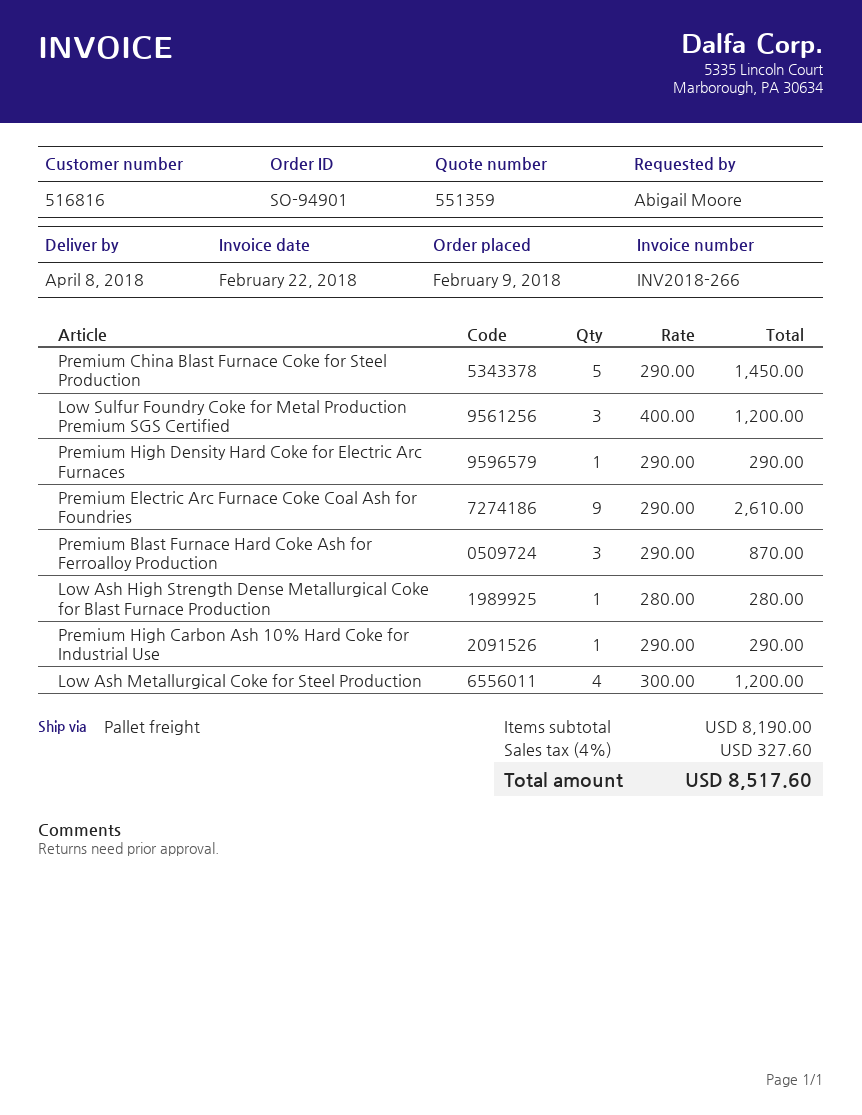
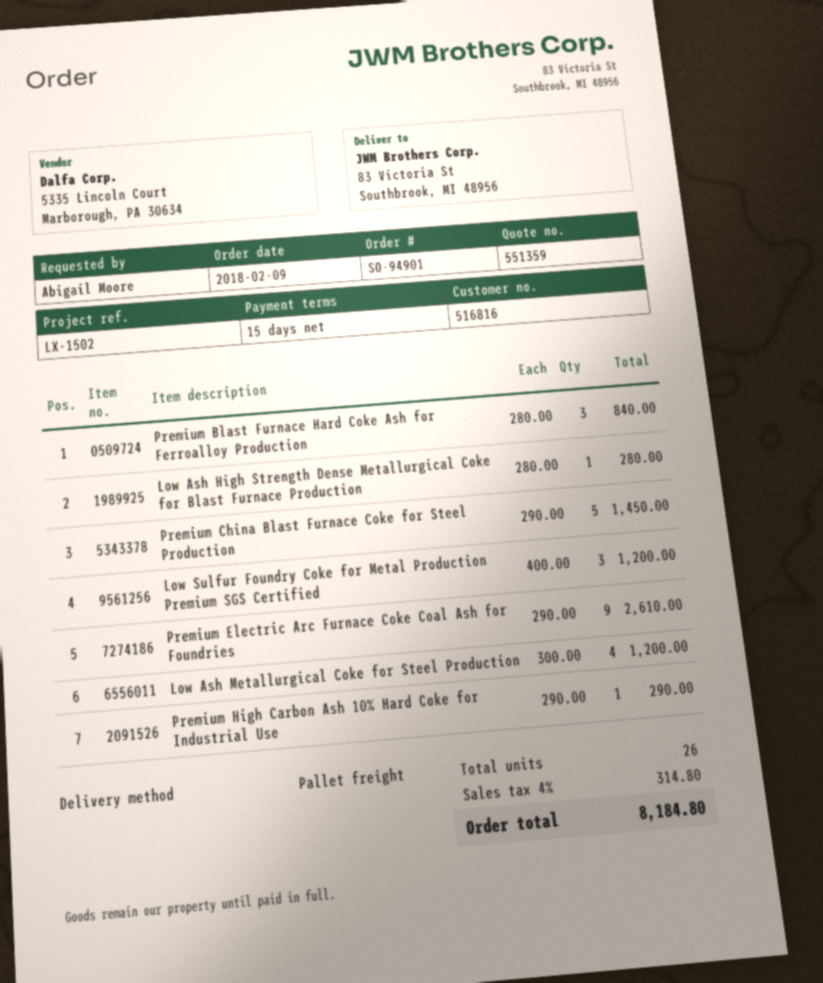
Premium High Density Hard Coke for Electric Arc Furnaces: 1 x 290.00 = 290.00 -> none
Premium Blast Furnace Hard Coke Ash for Ferroalloy Production: 3 x 290.00 = 870.00 -> 3 x 280.00 = 840.00
tax: 4% = 327.60 -> 4% = 314.80
total: 8517.60 -> 8184.80

